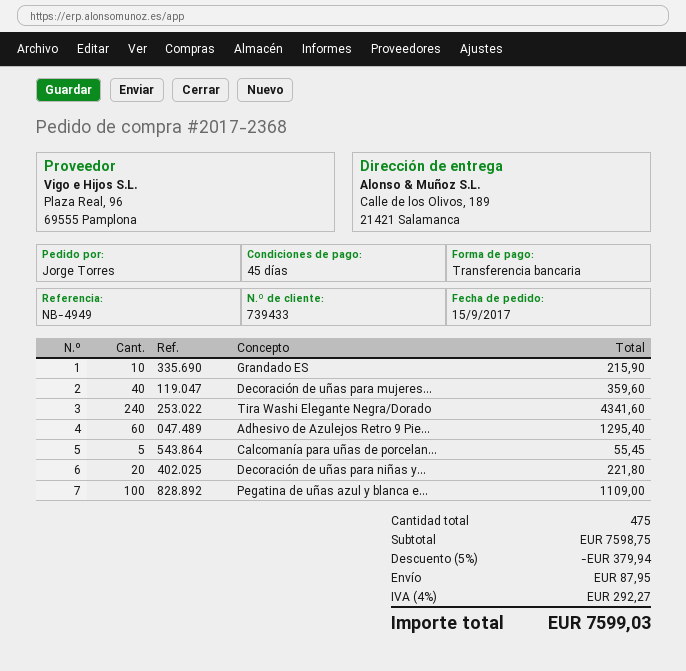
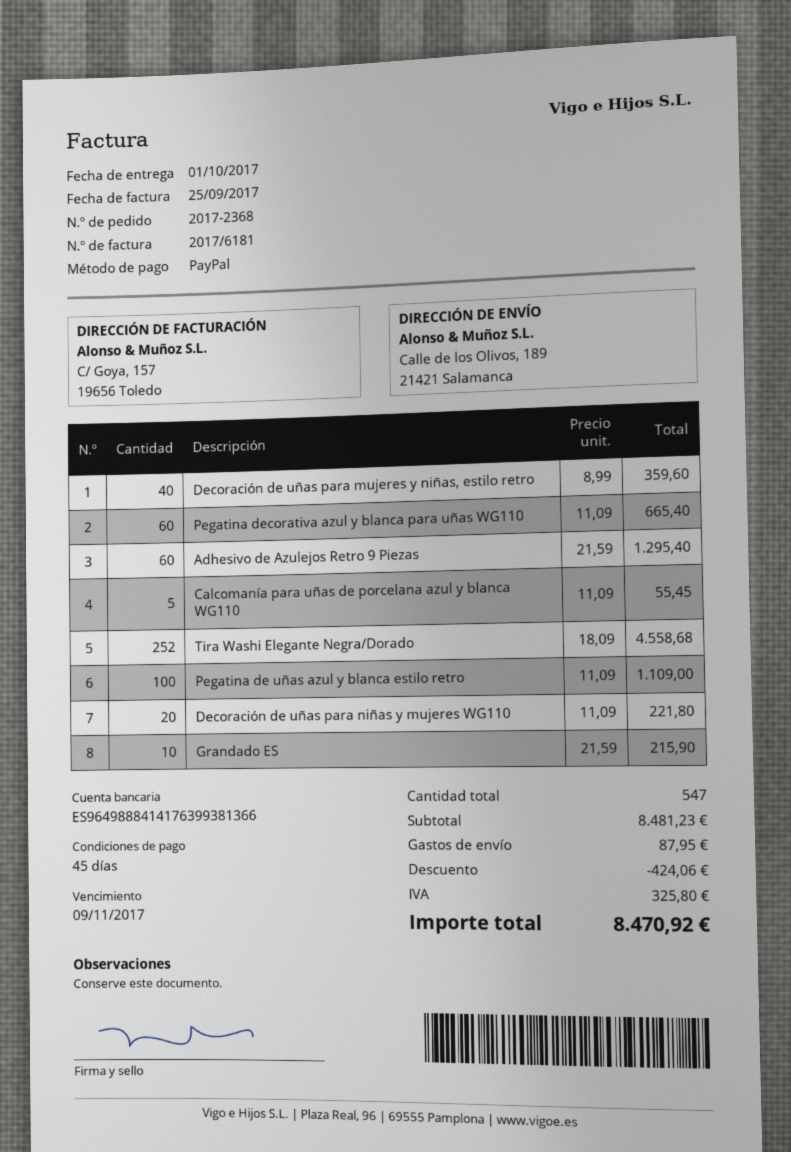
payment method: bank transfer -> PayPal
Tira Washi Elegante Negra/Dorado: 240 for 4341.60 -> 252 for 4558.68
Pegatina decorativa azul y blanca para uñas WG110: none -> 60 for 665.40
total quantity: 475 -> 547
subtotal: 7598.75 -> 8481.23
discount: 379.94 -> 424.06
tax: 292.27 -> 325.80
total: 7599.03 -> 8470.92

